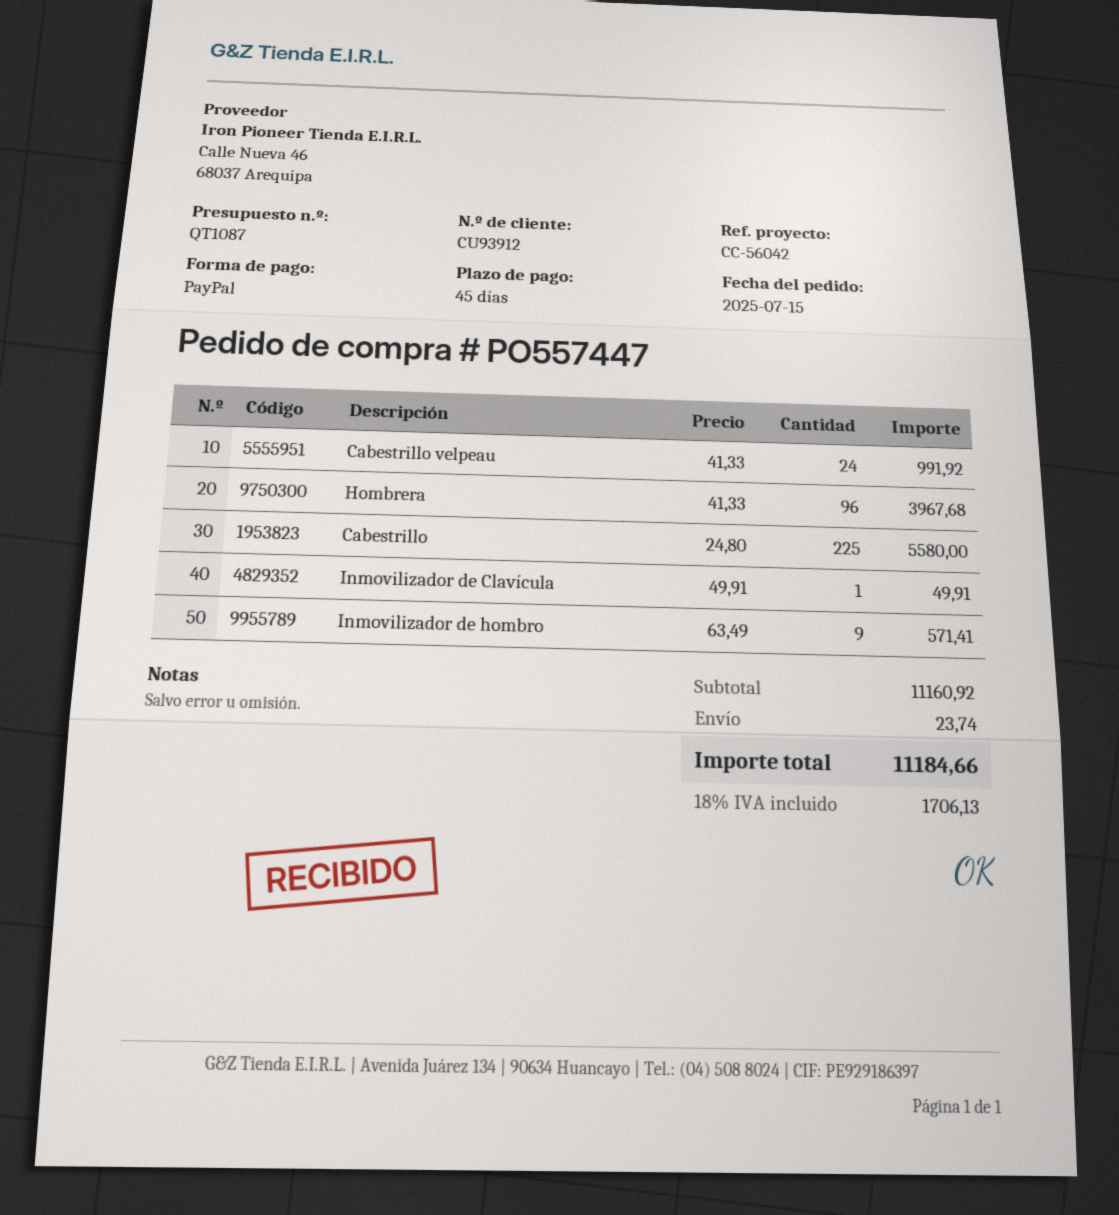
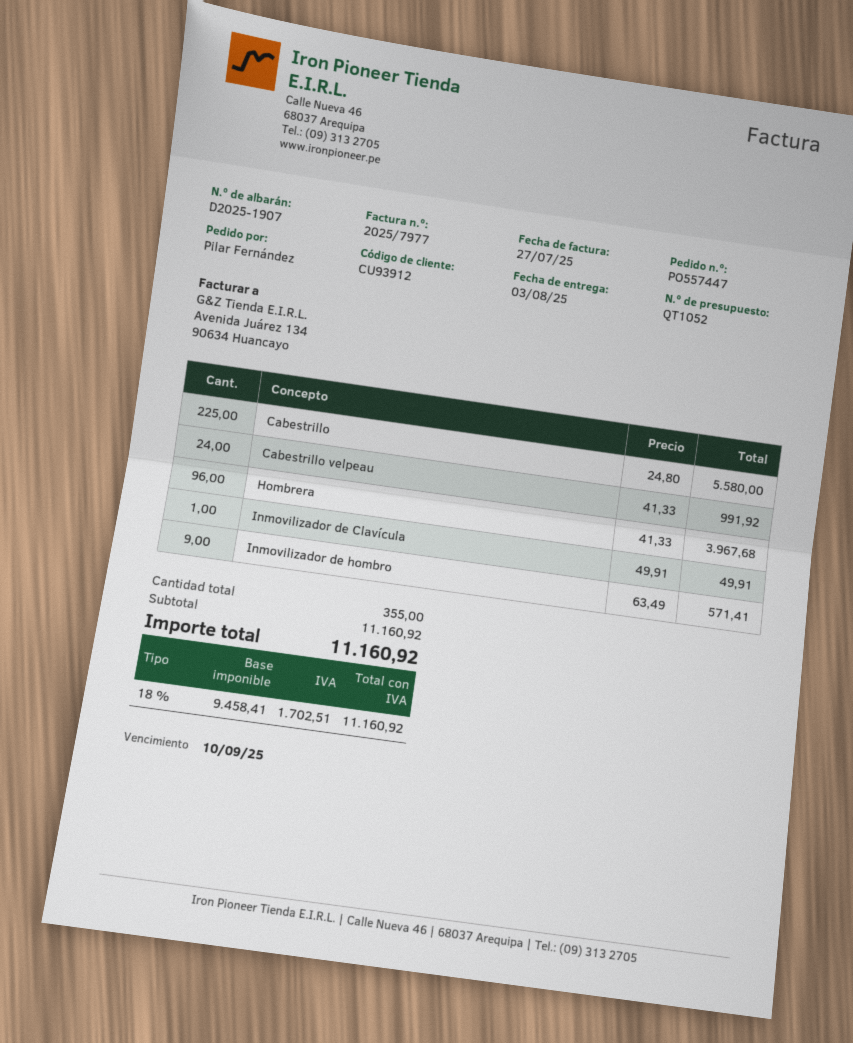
quote number: QT1087 -> QT1052
shipping: 23.74 -> none
tax: 18% = 1706.13 -> 18% = 1702.51
total: 11184.66 -> 11160.92

